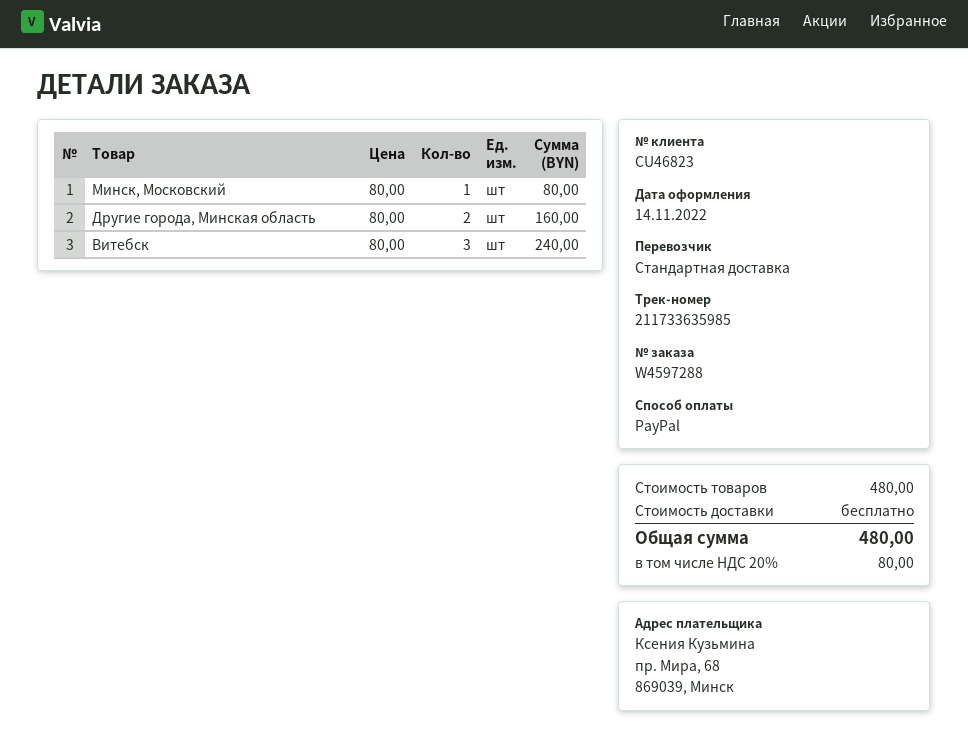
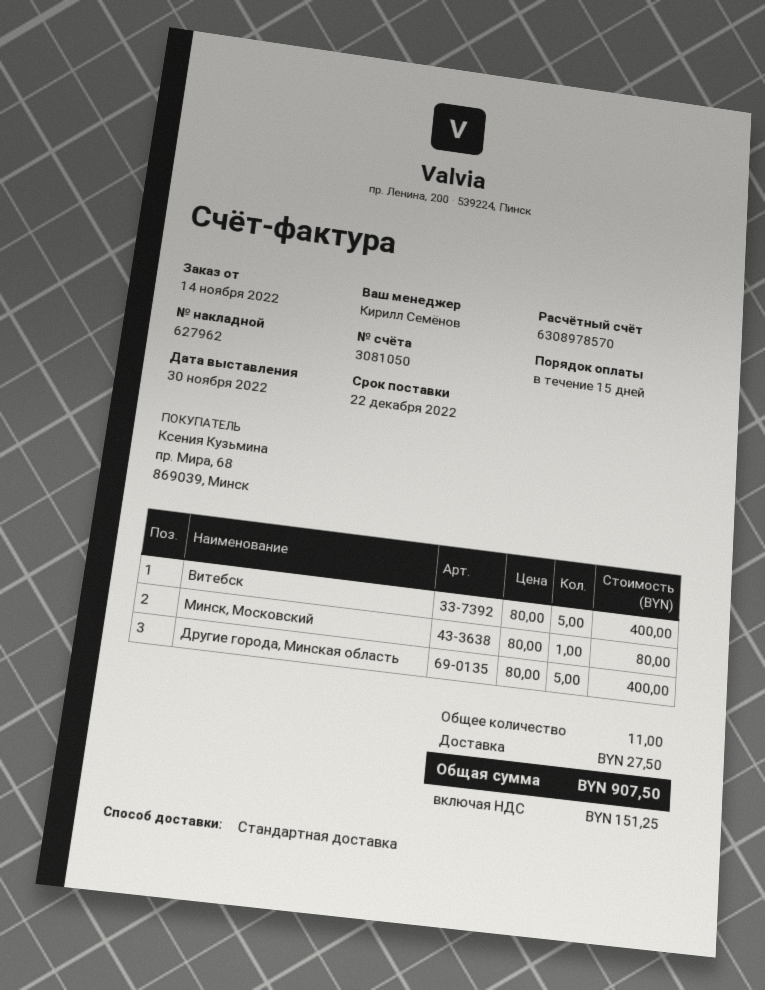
Другие города, Минская область: 2 x 80.00 = 160.00 -> 5 x 80.00 = 400.00
Витебск: 3 x 80.00 = 240.00 -> 5 x 80.00 = 400.00
shipping: 0.00 -> 27.50
tax: 80.00 -> 151.25
total: 480.00 -> 907.50

